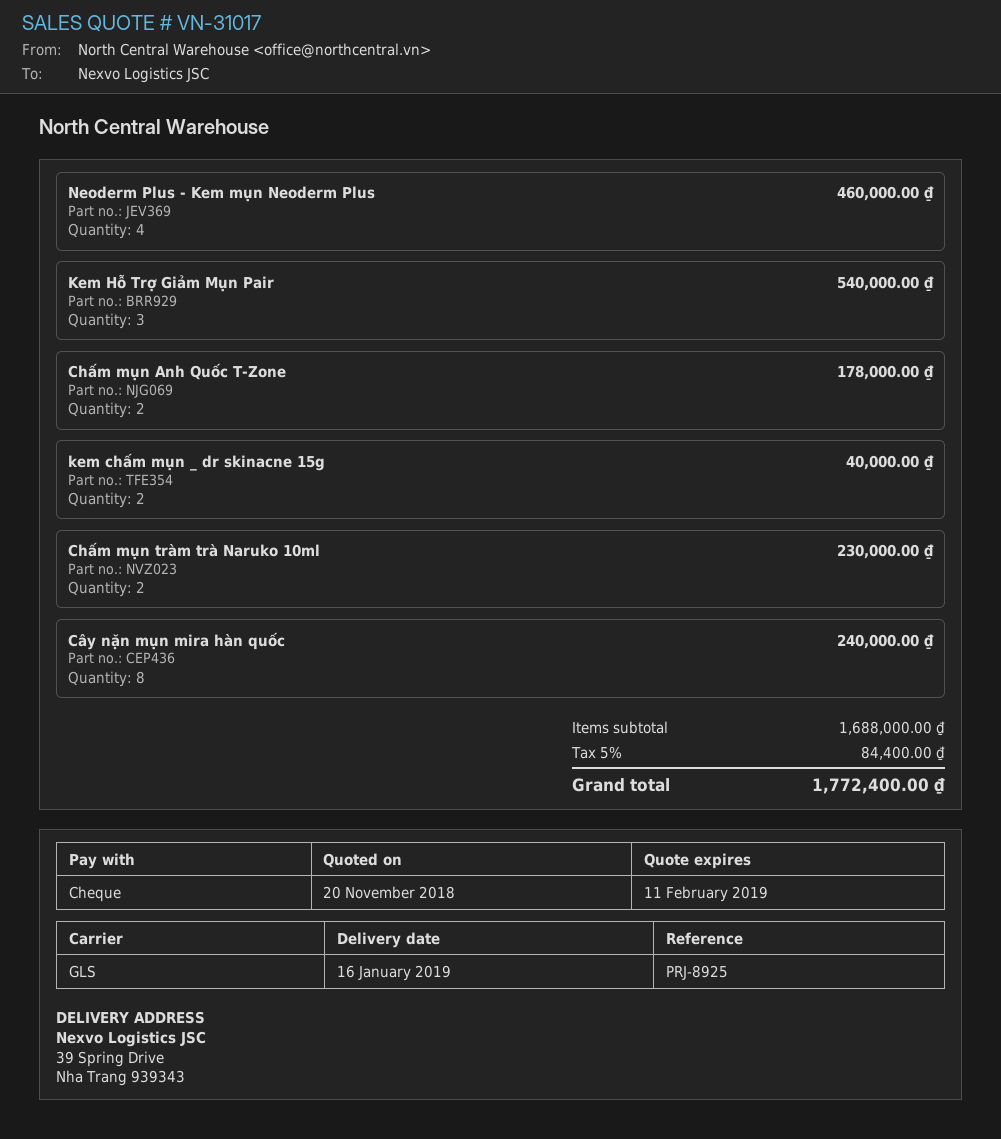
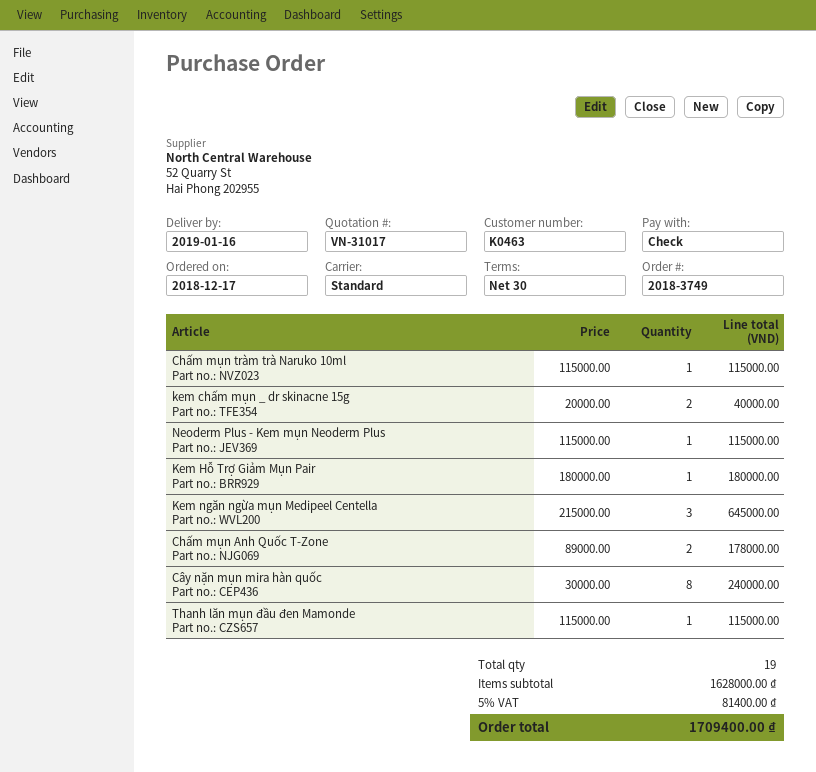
shipping method: GLS -> standard
Neoderm Plus - Kem mụn Neoderm Plus: 4 for 460000.00 -> 1 for 115000.00
Kem Hỗ Trợ Giảm Mụn Pair: 3 for 540000.00 -> 1 for 180000.00
Chấm mụn tràm trà Naruko 10ml: 2 for 230000.00 -> 1 for 115000.00
Kem ngăn ngừa mụn Medipeel Centella: none -> 3 for 645000.00
Thanh lăn mụn đầu đen Mamonde: none -> 1 for 115000.00
subtotal: 1688000.00 -> 1628000.00
tax: 5% = 84400.00 -> 5% = 81400.00
total: 1772400.00 -> 1709400.00

